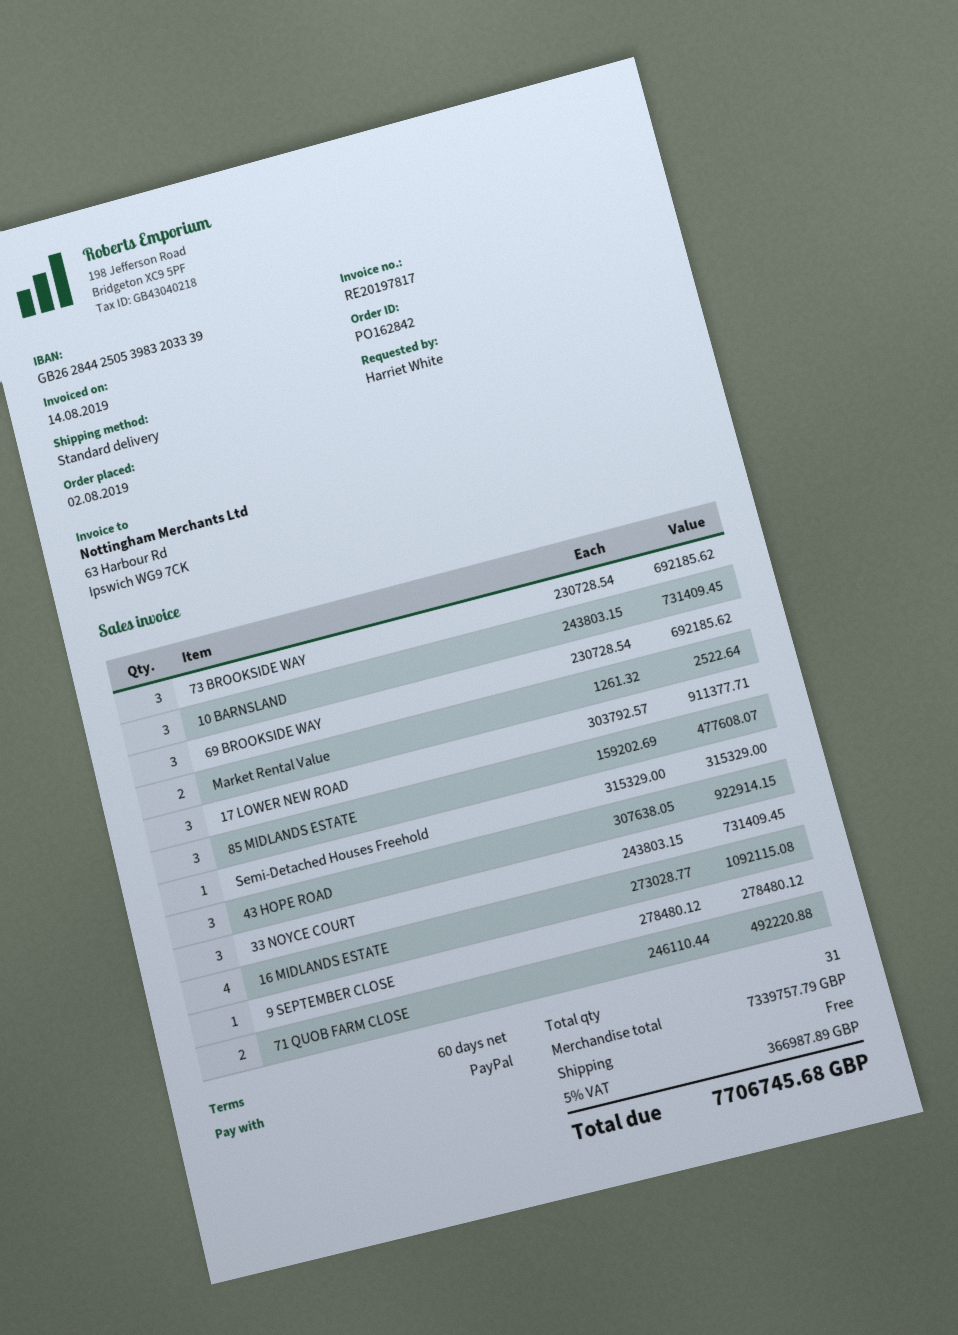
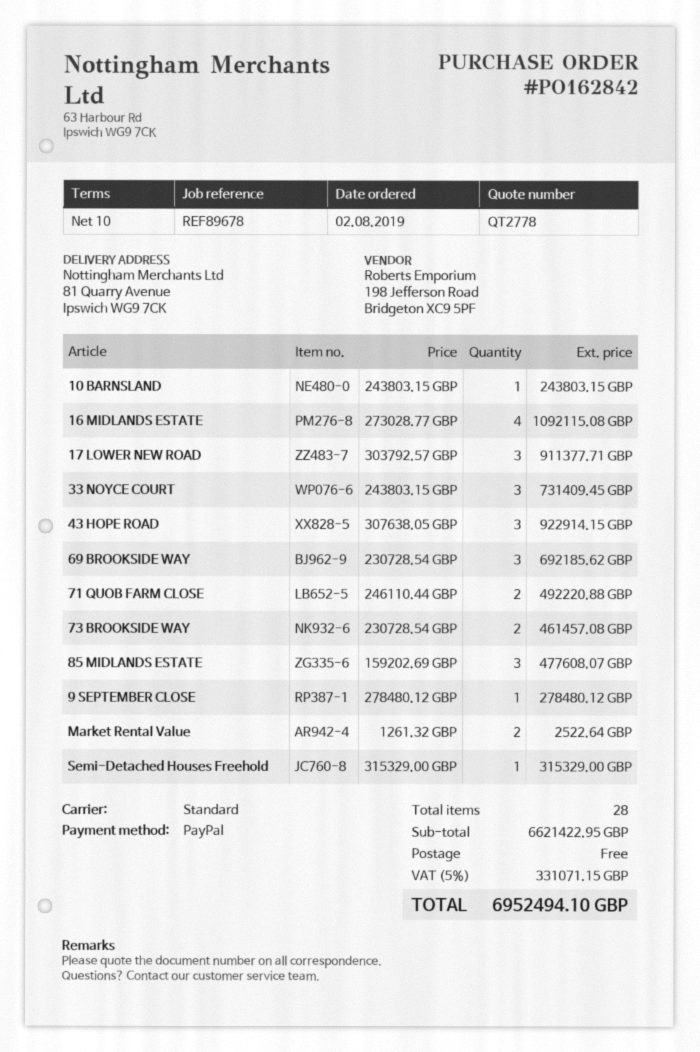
payment terms: 60 days -> 10 days
73 BROOKSIDE WAY: 3 x 230728.54 = 692185.62 -> 2 x 230728.54 = 461457.08
10 BARNSLAND: 3 x 243803.15 = 731409.45 -> 1 x 243803.15 = 243803.15
total quantity: 31 -> 28
subtotal: 7339757.79 -> 6621422.95
tax: 5% = 366987.89 -> 5% = 331071.15
total: 7706745.68 -> 6952494.10

